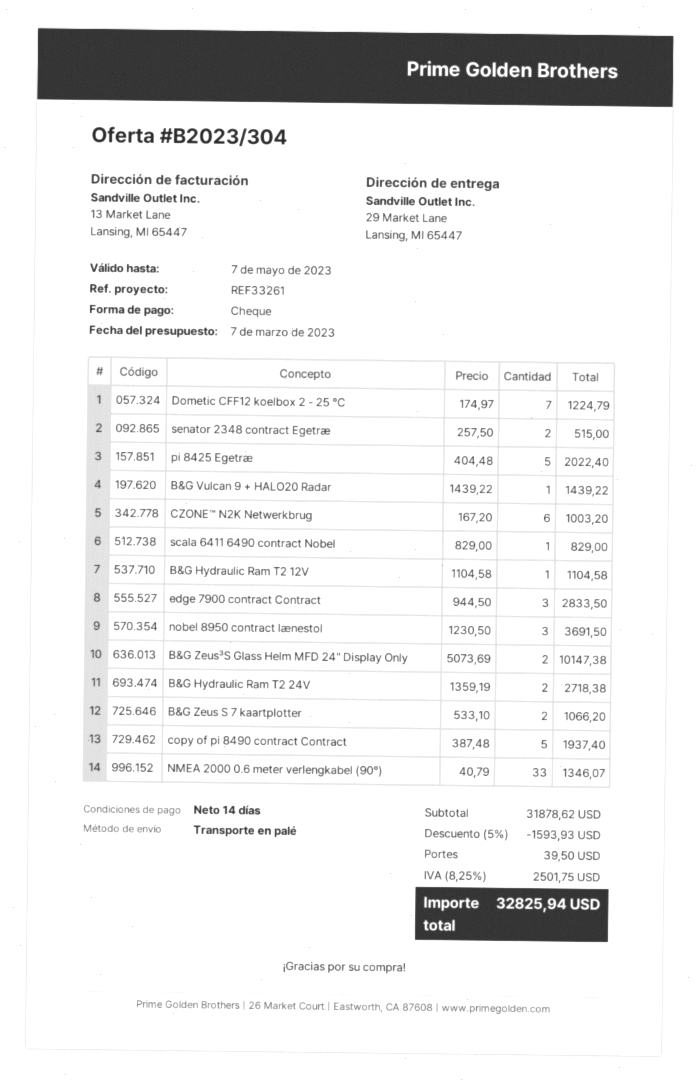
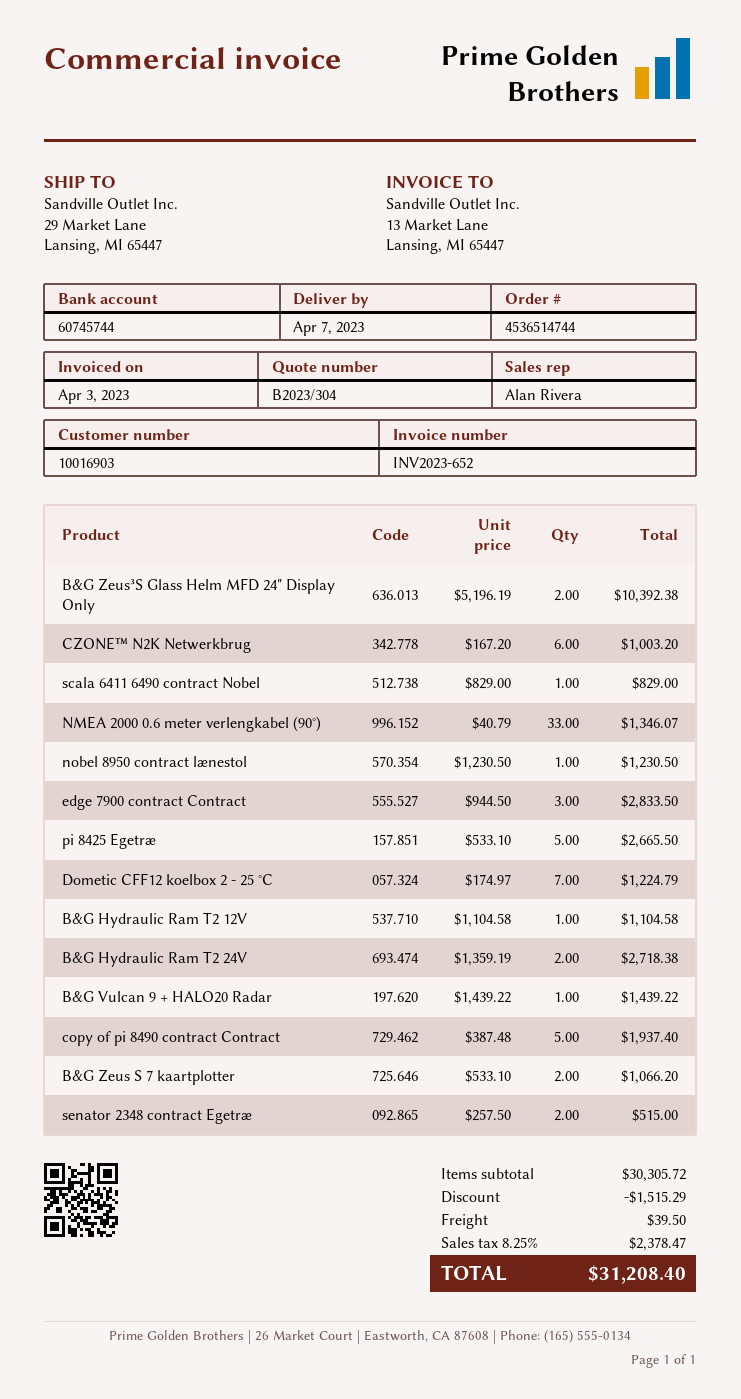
pi 8425 Egetræ: 5 x 404.48 = 2022.40 -> 5 x 533.10 = 2665.50
nobel 8950 contract lænestol: 3 x 1230.50 = 3691.50 -> 1 x 1230.50 = 1230.50
B&G Zeus³S Glass Helm MFD 24" Display Only: 2 x 5073.69 = 10147.38 -> 2 x 5196.19 = 10392.38
subtotal: 31878.62 -> 30305.72
discount: 1593.93 -> 1515.29
tax: 8.25% = 2501.75 -> 8.25% = 2378.47
total: 32825.94 -> 31208.40

